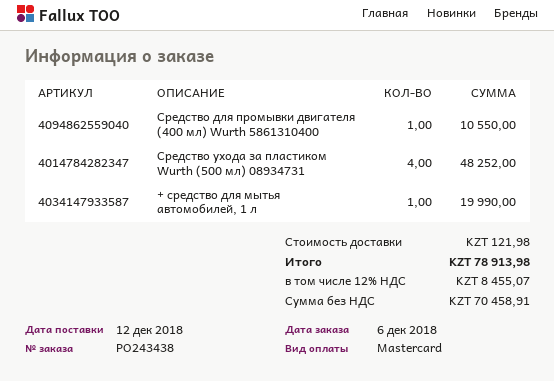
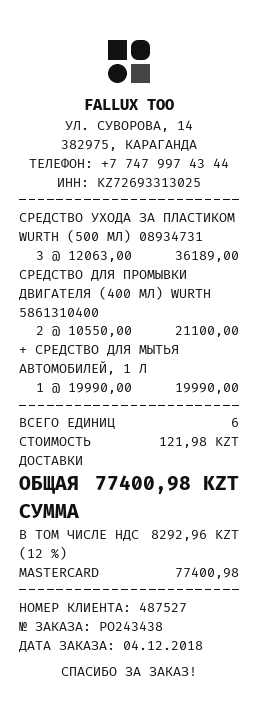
order date: 2018-12-06 -> 2018-12-04
Средство для промывки двигателя (400 мл) Wurth 5861310400: 1 for 10550.00 -> 2 for 21100.00
Средство ухода за пластиком Wurth (500 мл) 08934731: 4 for 48252.00 -> 3 for 36189.00
tax: 12% = 8455.07 -> 12% = 8292.96
total: 78913.98 -> 77400.98

